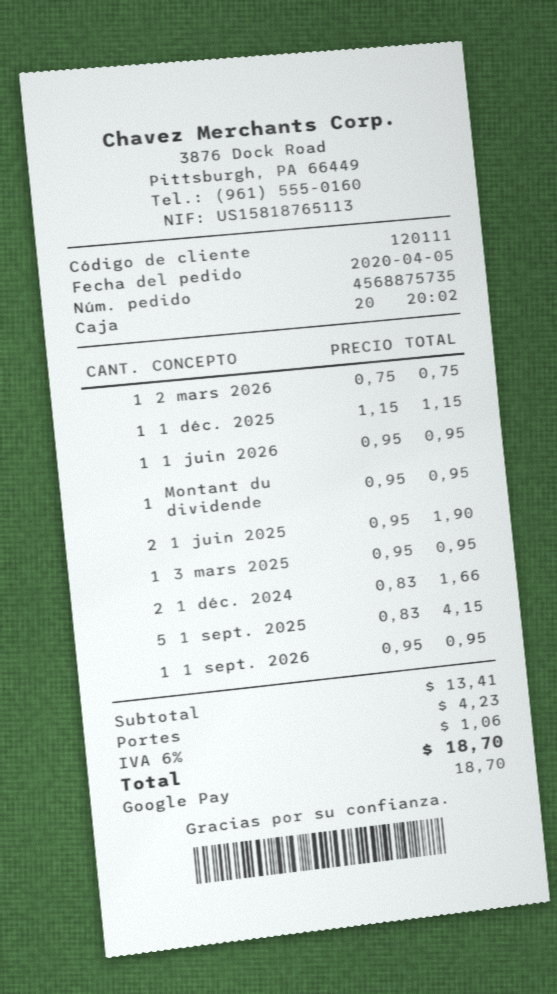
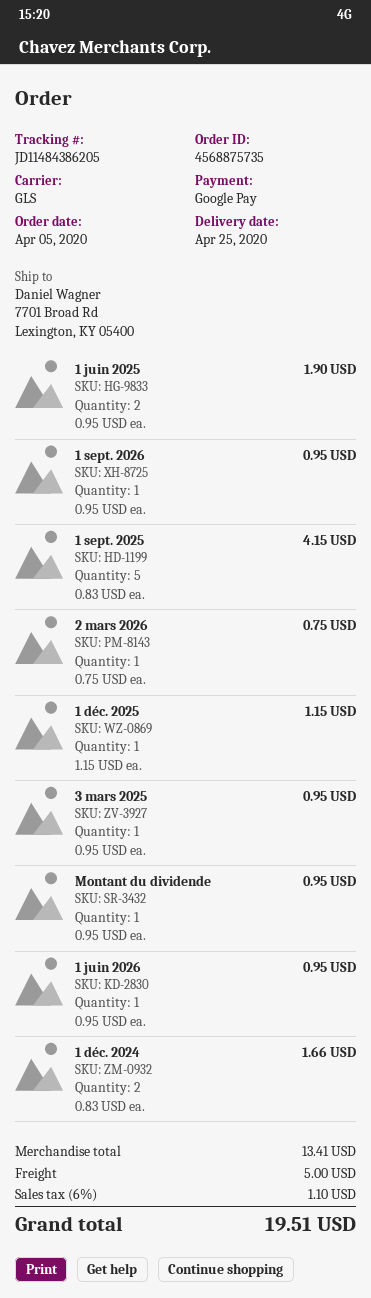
shipping: 4.23 -> 5.00
tax: 6% = 1.06 -> 6% = 1.10
total: 18.70 -> 19.51

